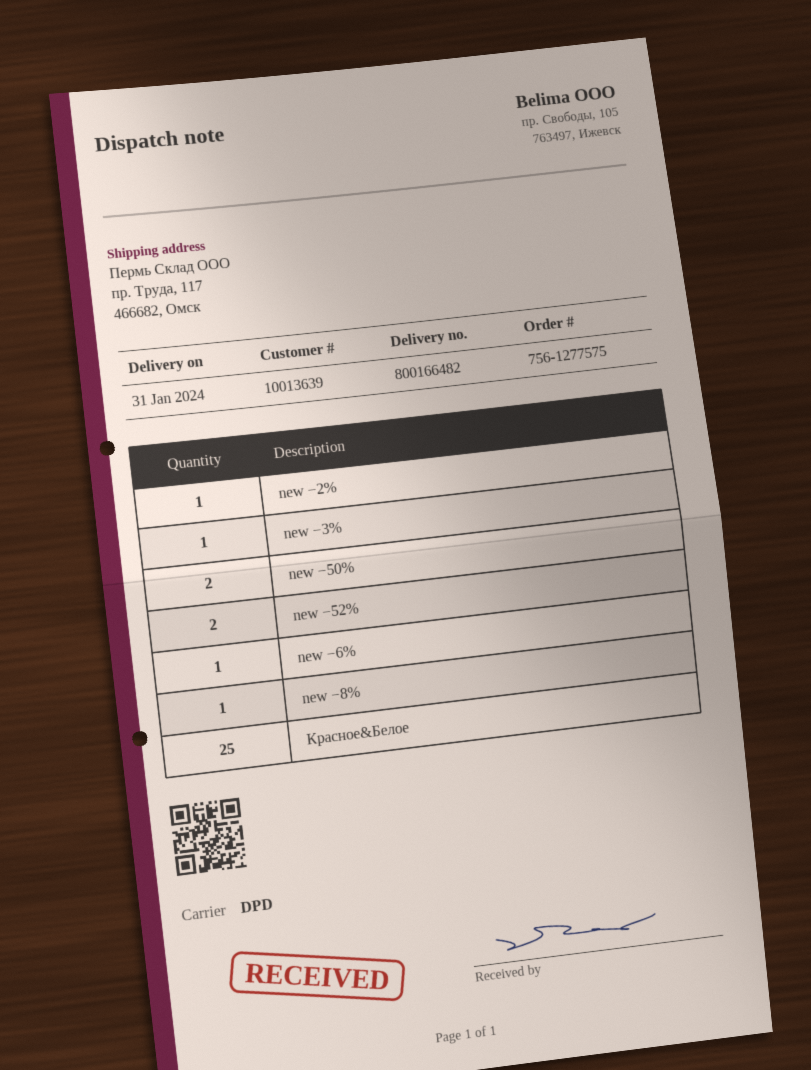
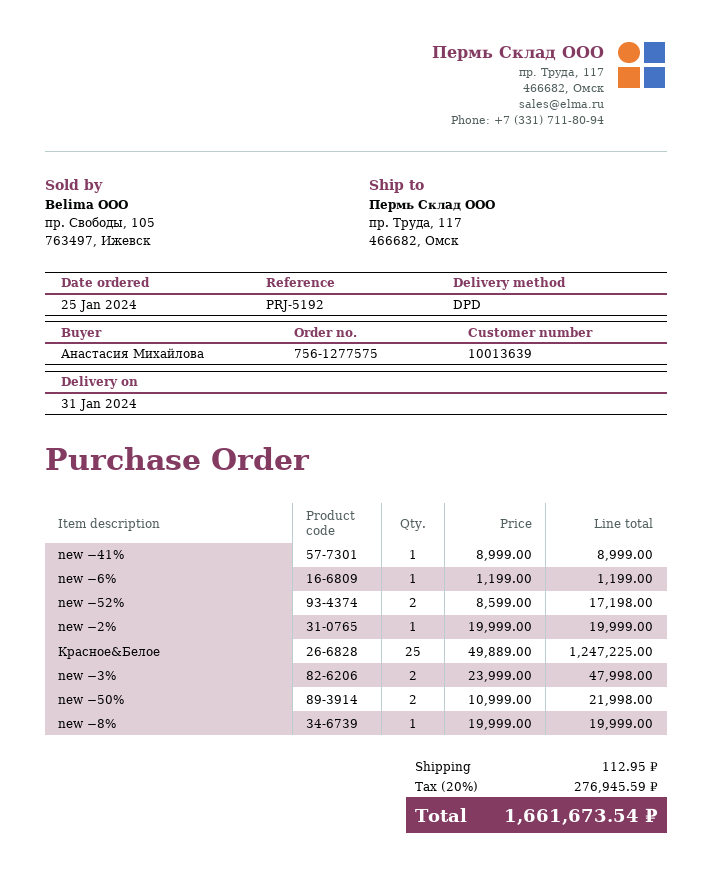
new −3%: 1 -> 2
new −41%: none -> 1

